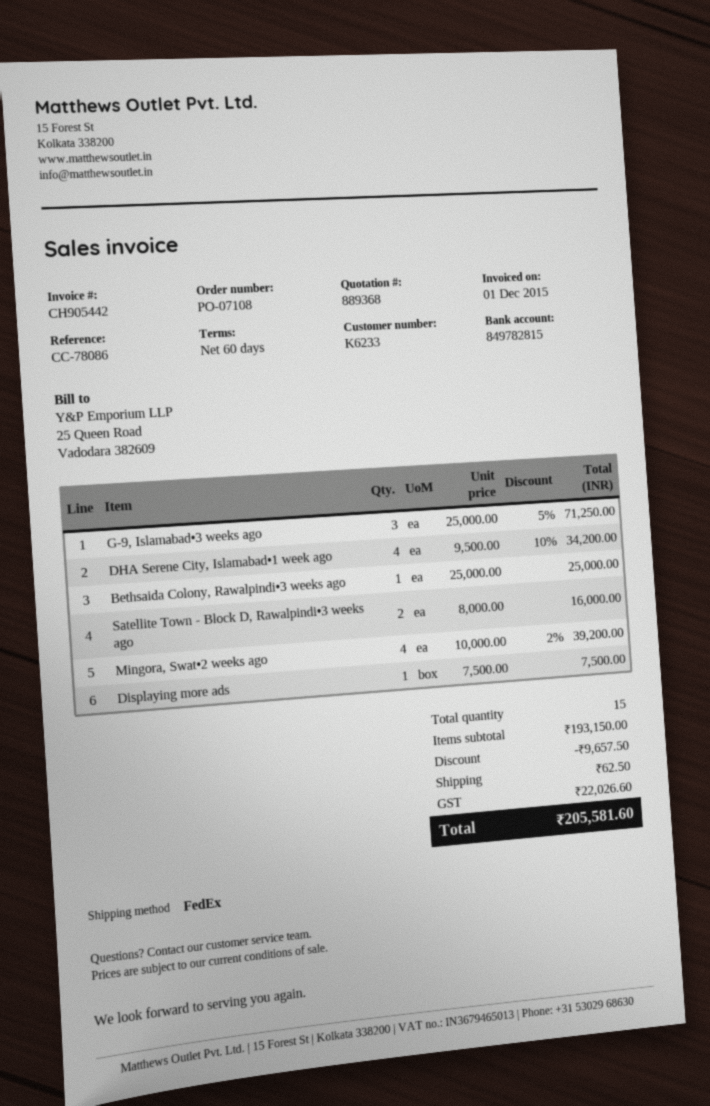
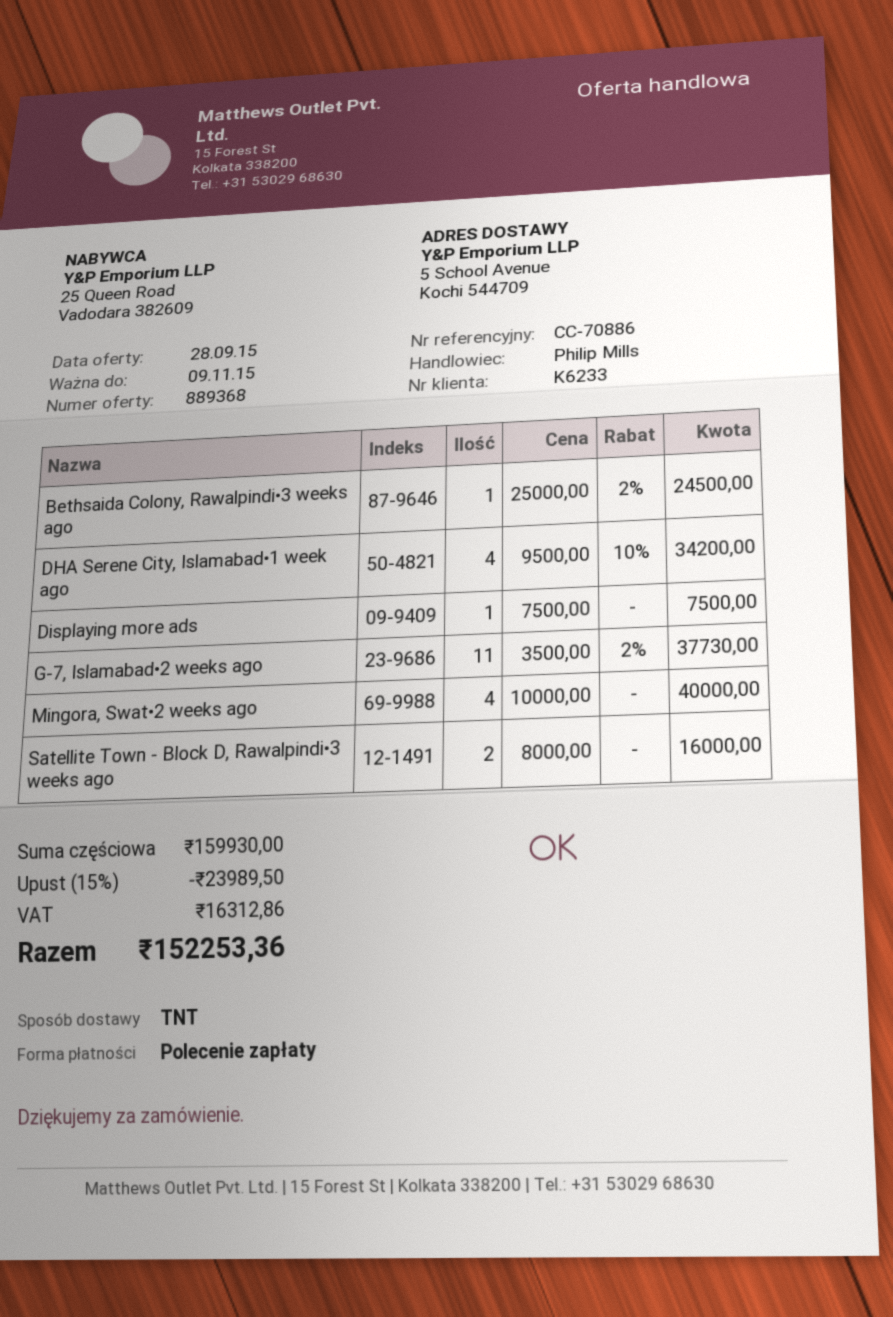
reference: CC-78086 -> CC-70886
shipping method: FedEx -> TNT
G-9, Islamabad•3 weeks ago: 3 x 25000.00 - 5% = 71250.00 -> none
Bethsaida Colony, Rawalpindi•3 weeks ago: 1 x 25000.00 = 25000.00 -> 1 x 25000.00 - 2% = 24500.00
Mingora, Swat•2 weeks ago: 4 x 10000.00 - 2% = 39200.00 -> 4 x 10000.00 = 40000.00
G-7, Islamabad•2 weeks ago: none -> 11 x 3500.00 - 2% = 37730.00
subtotal: 193150.00 -> 159930.00
discount: 9657.50 -> 23989.50
shipping: 62.50 -> none
tax: 22026.60 -> 16312.86
total: 205581.60 -> 152253.36

